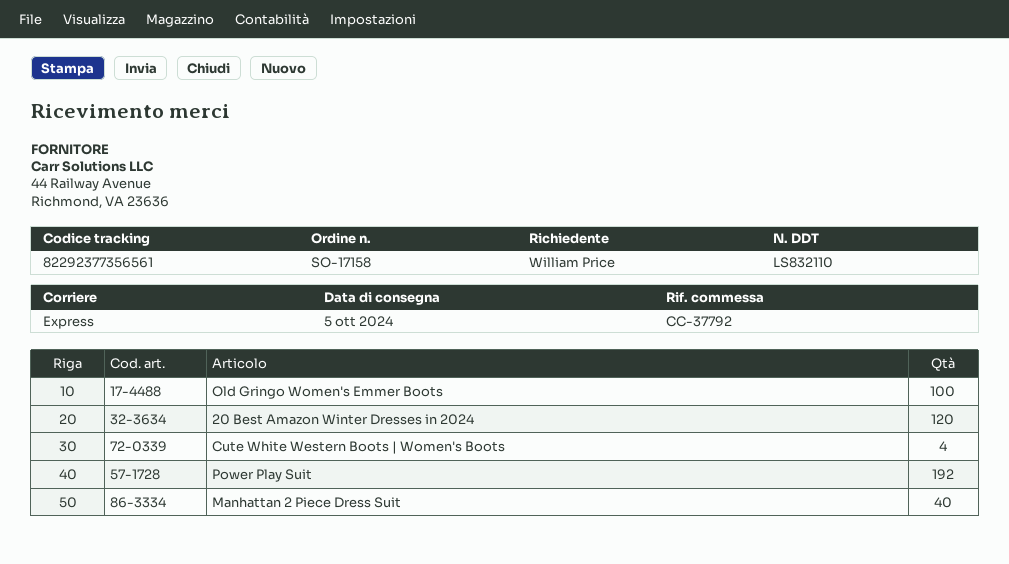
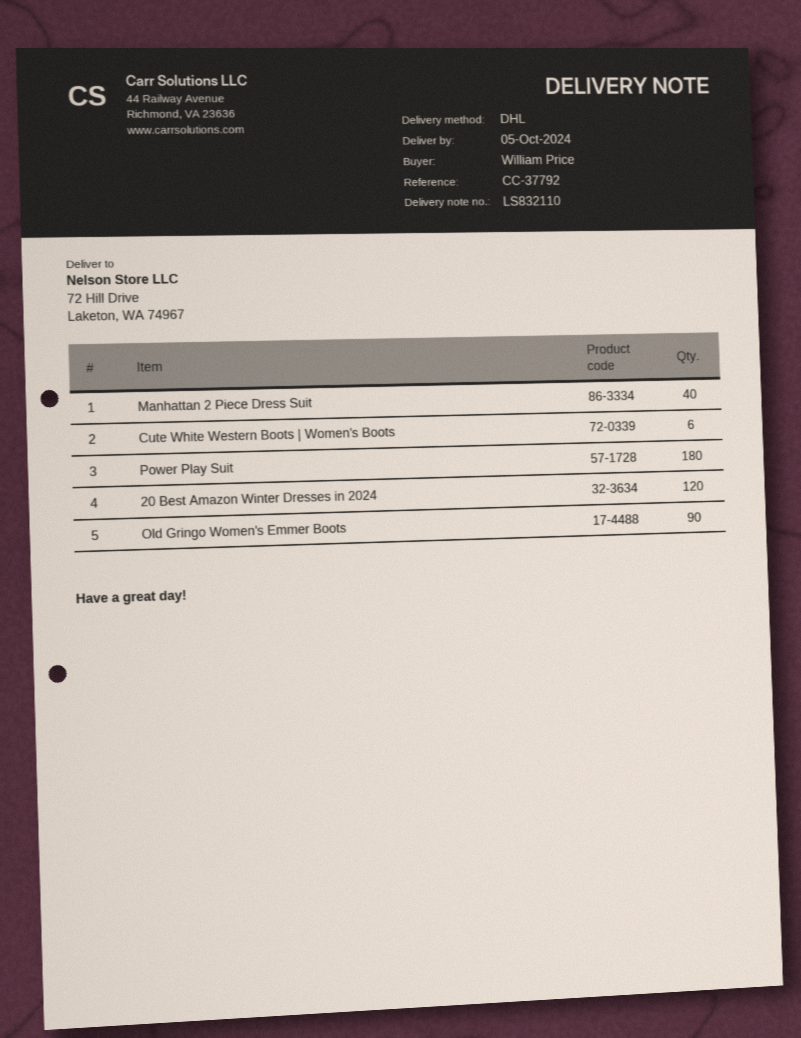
shipping method: express -> DHL
Old Gringo Women's Emmer Boots: 100 -> 90
Cute White Western Boots | Women's Boots: 4 -> 6
Power Play Suit: 192 -> 180

